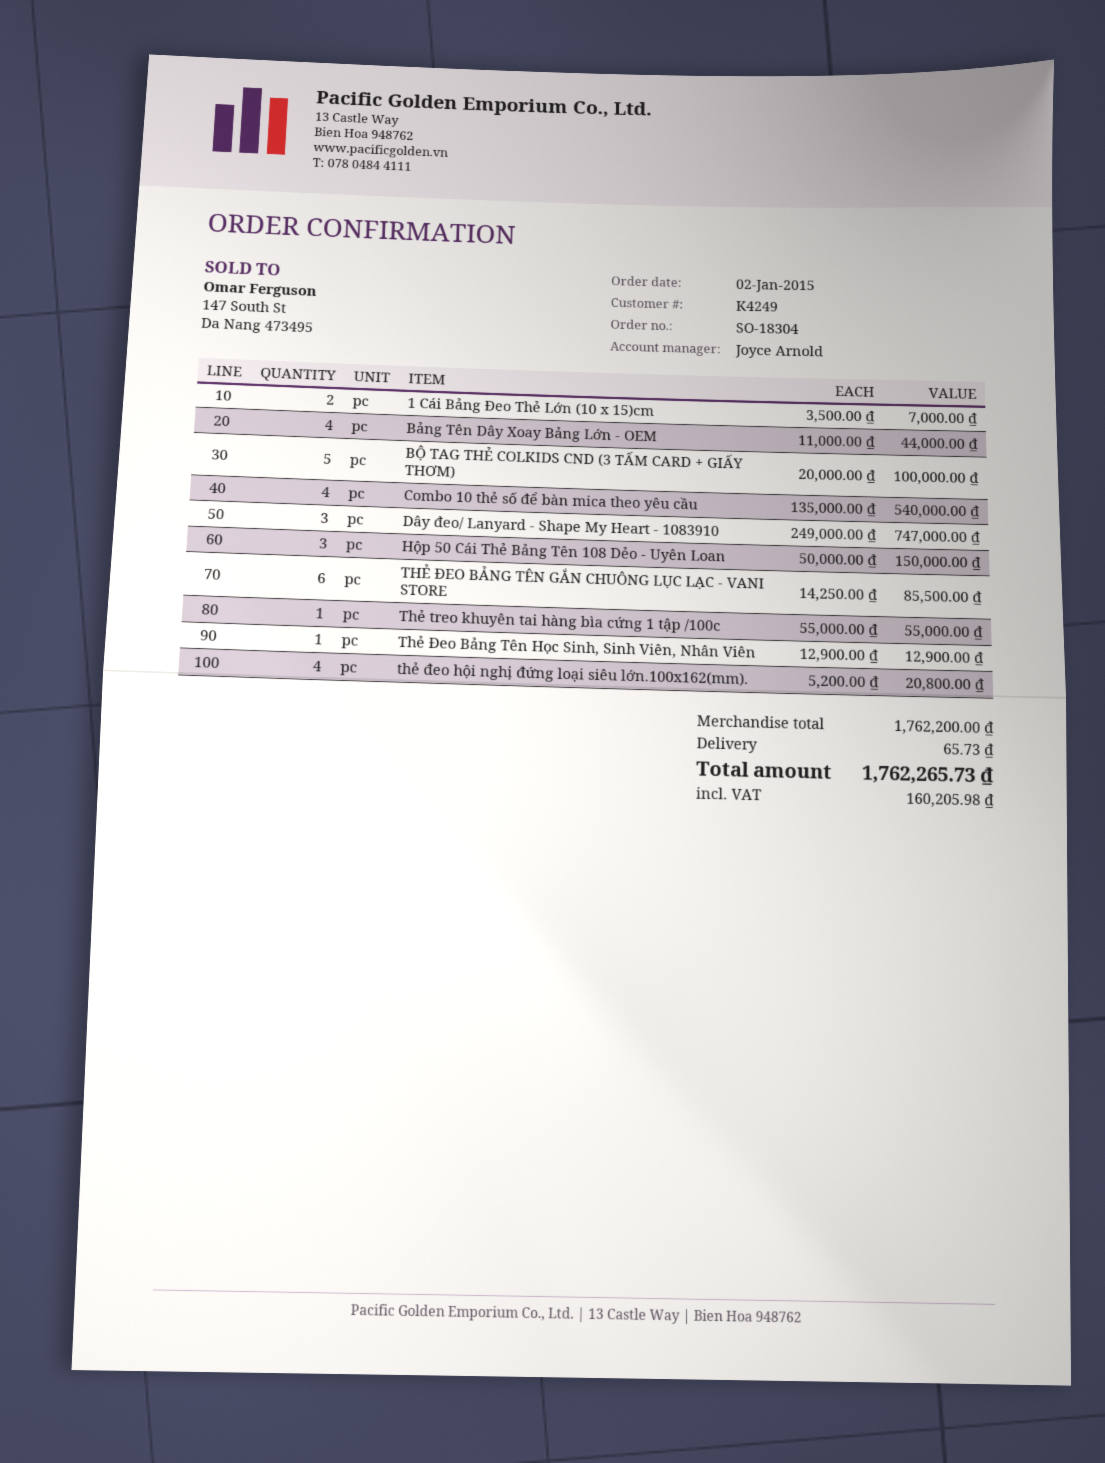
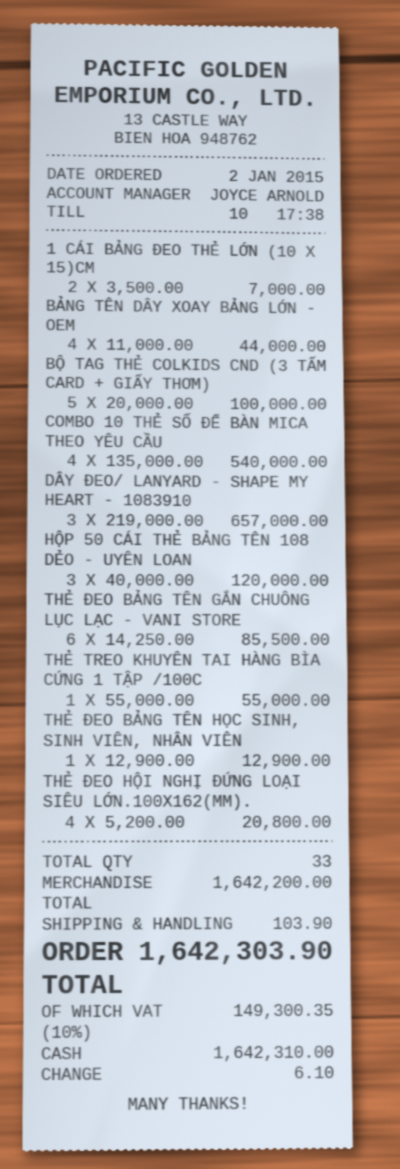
Dây đeo/ Lanyard - Shape My Heart - 1083910: 3 x 249000.00 = 747000.00 -> 3 x 219000.00 = 657000.00
Hộp 50 Cái Thẻ Bảng Tên 108 Dẻo - Uyên Loan: 3 x 50000.00 = 150000.00 -> 3 x 40000.00 = 120000.00
subtotal: 1762200.00 -> 1642200.00
shipping: 65.73 -> 103.90
tax: 160205.98 -> 149300.35
total: 1762265.73 -> 1642303.90

